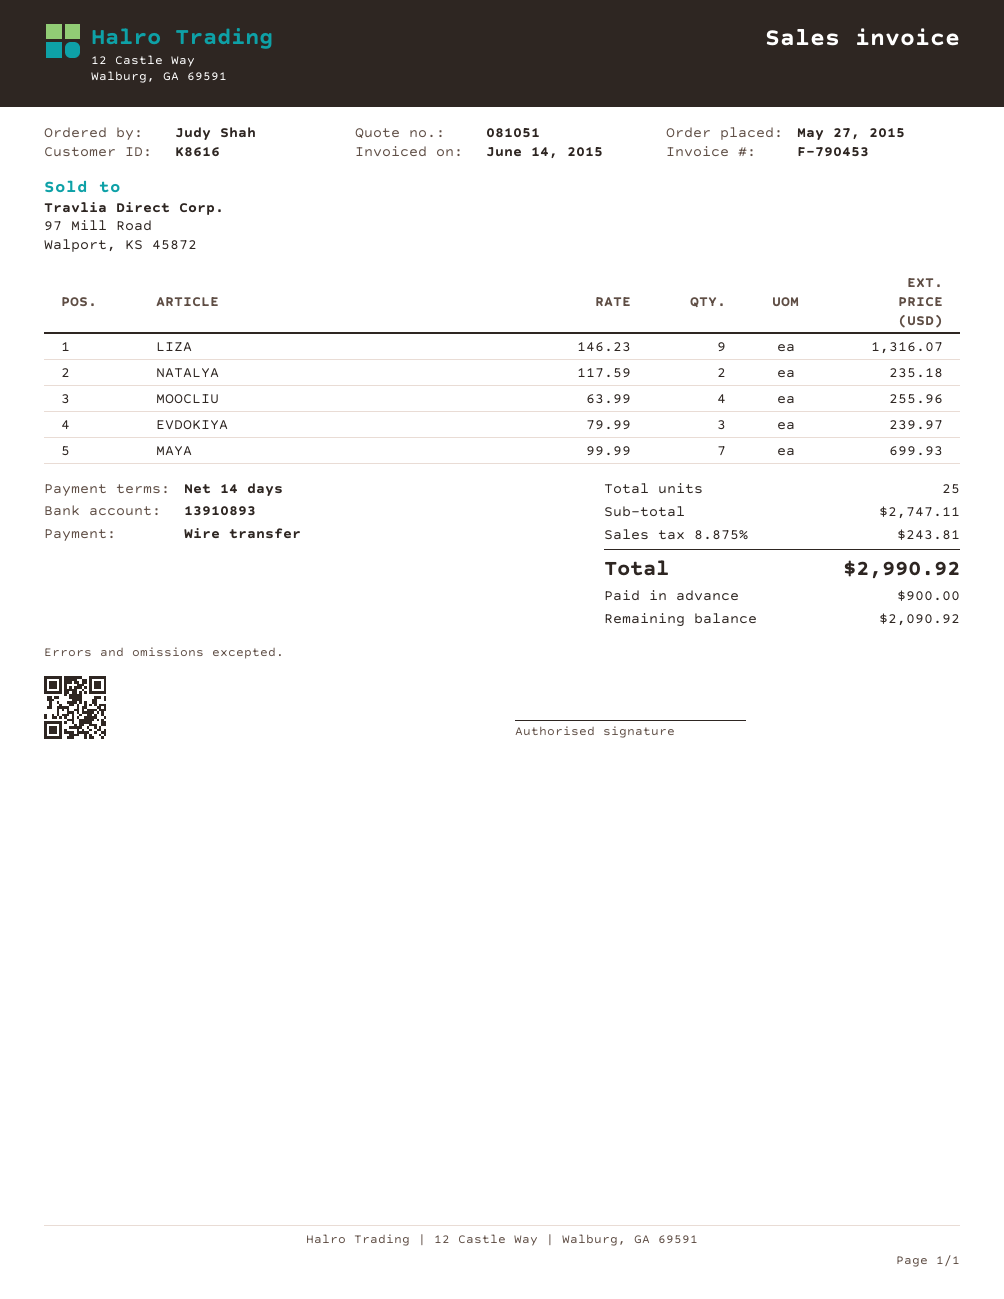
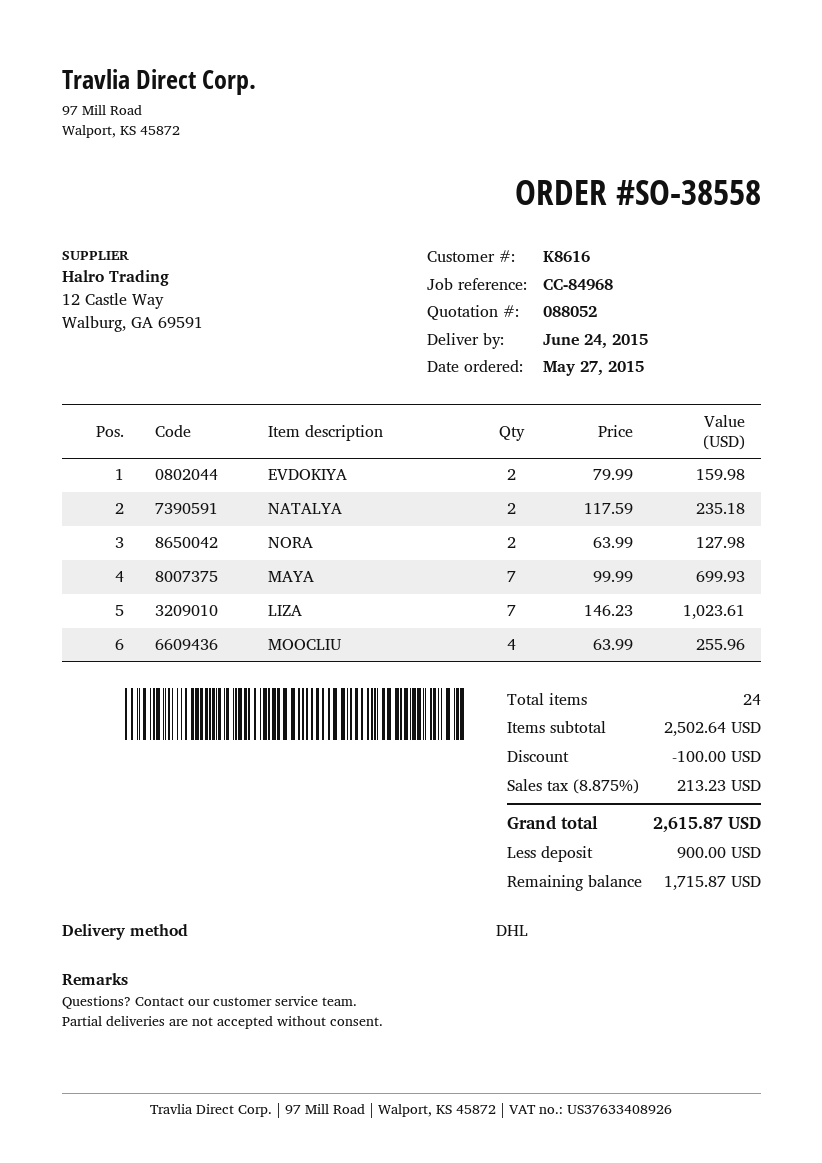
quote number: 081051 -> 088052
LIZA: 9 x 146.23 = 1316.07 -> 7 x 146.23 = 1023.61
EVDOKIYA: 3 x 79.99 = 239.97 -> 2 x 79.99 = 159.98
NORA: none -> 2 x 63.99 = 127.98
total quantity: 25 -> 24
subtotal: 2747.11 -> 2502.64
discount: none -> 100.00
tax: 8.875% = 243.81 -> 8.875% = 213.23
total: 2990.92 -> 2615.87
balance: 2090.92 -> 1715.87

